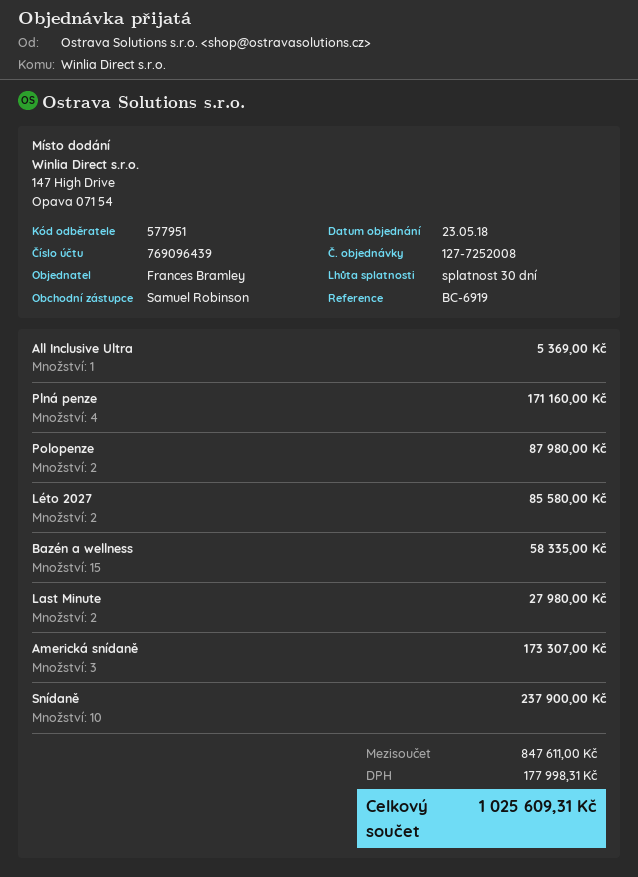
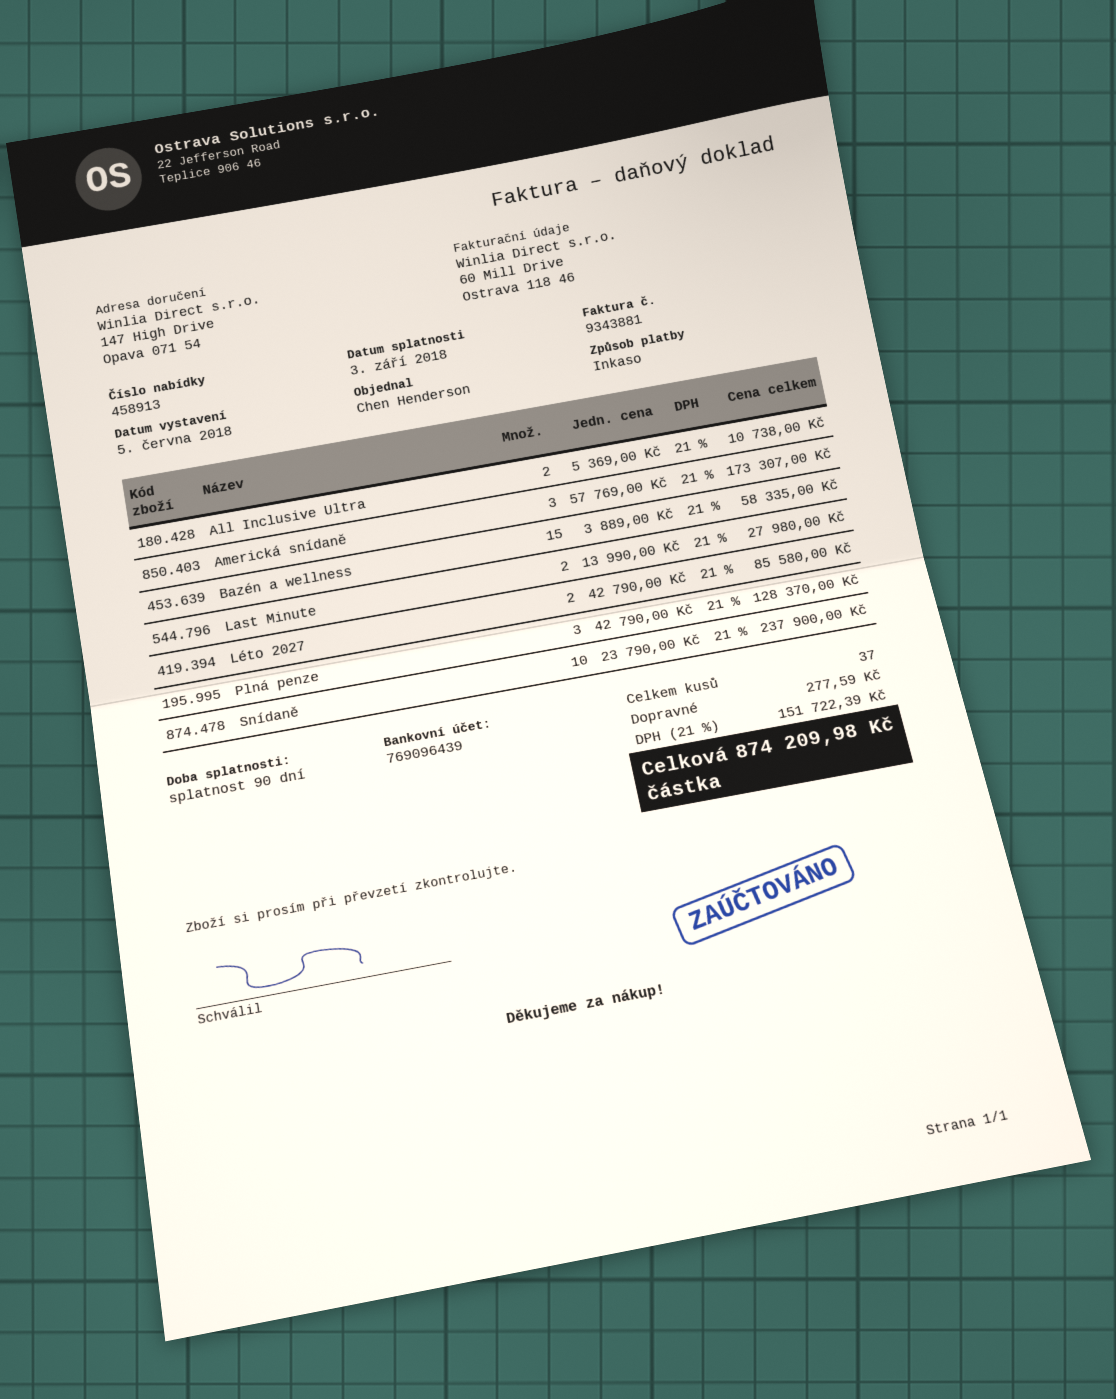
payment terms: 30 days -> 90 days
ordered by: Frances Bramley -> Chen Henderson
All Inclusive Ultra: 1 for 5369.00 -> 2 for 10738.00
Plná penze: 4 for 171160.00 -> 3 for 128370.00
Polopenze: 2 for 87980.00 -> none
shipping: none -> 277.59
tax: 177998.31 -> 151722.39
total: 1025609.31 -> 874209.98

